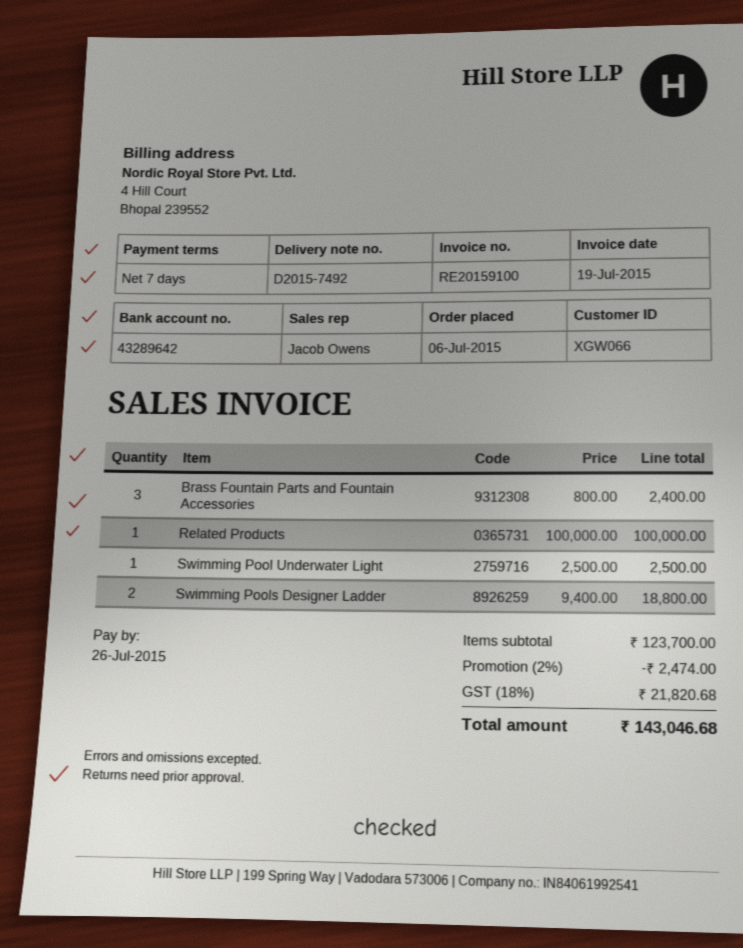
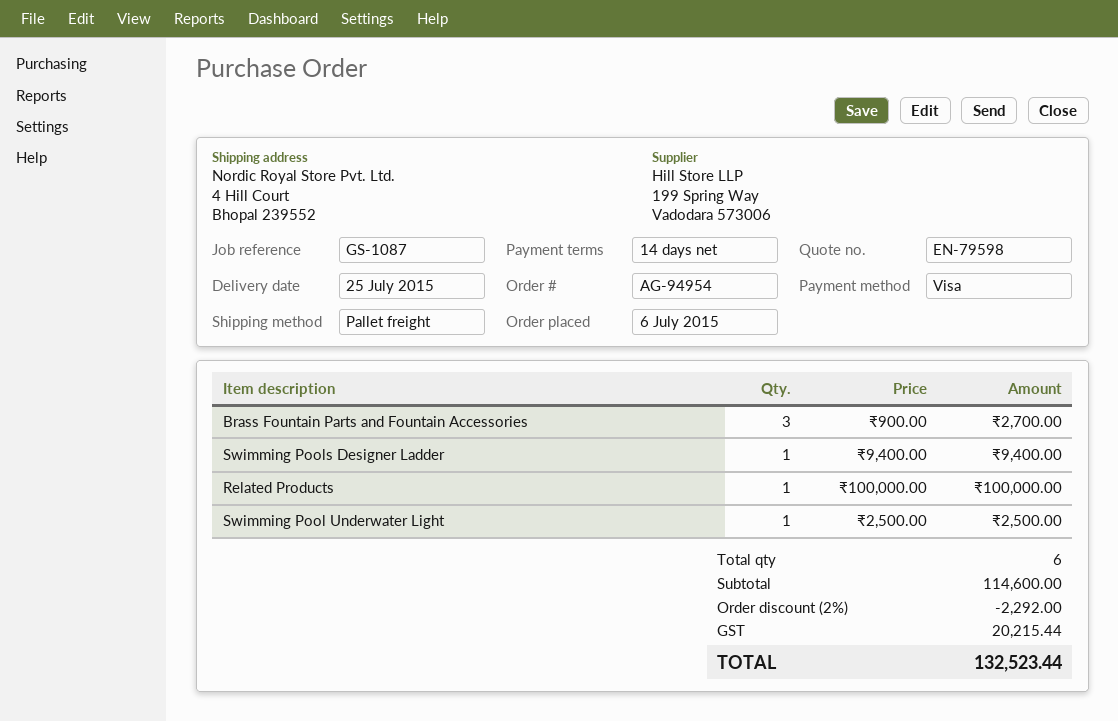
payment terms: 7 days -> 14 days
Brass Fountain Parts and Fountain Accessories: 3 x 800.00 = 2400.00 -> 3 x 900.00 = 2700.00
Swimming Pools Designer Ladder: 2 x 9400.00 = 18800.00 -> 1 x 9400.00 = 9400.00
subtotal: 123700.00 -> 114600.00
discount: 2% = 2474.00 -> 2% = 2292.00
tax: 21820.68 -> 20215.44
total: 143046.68 -> 132523.44

